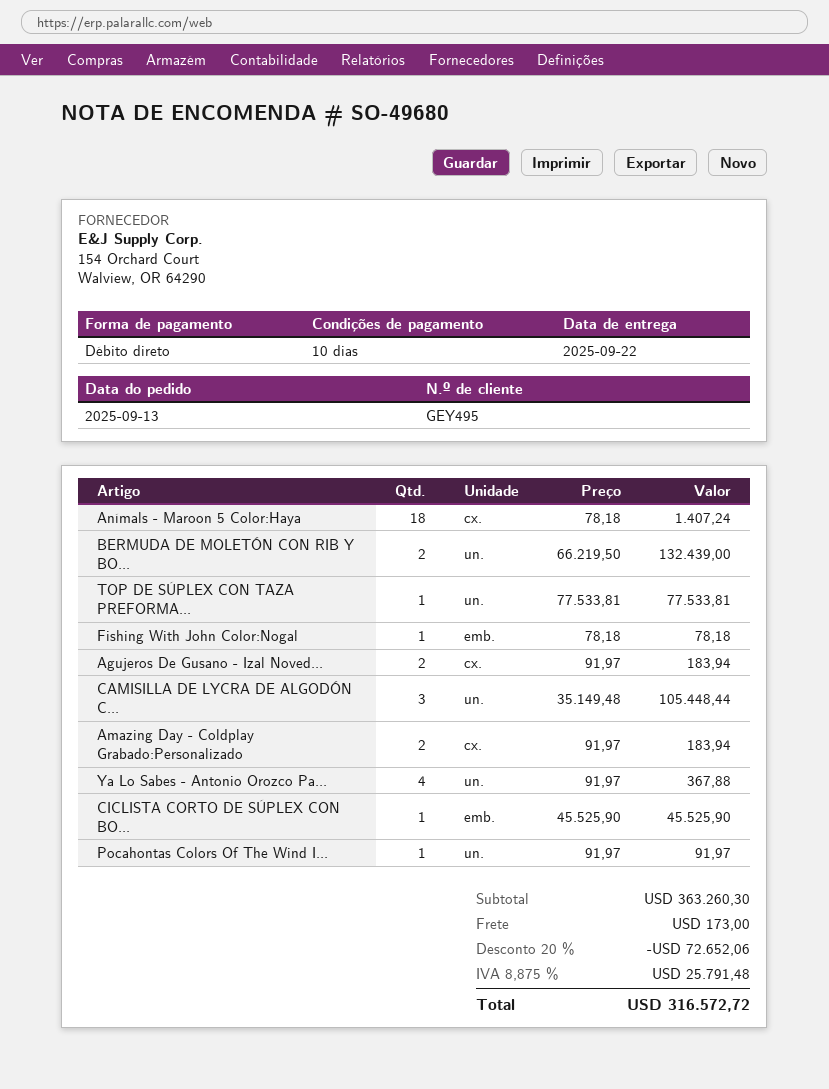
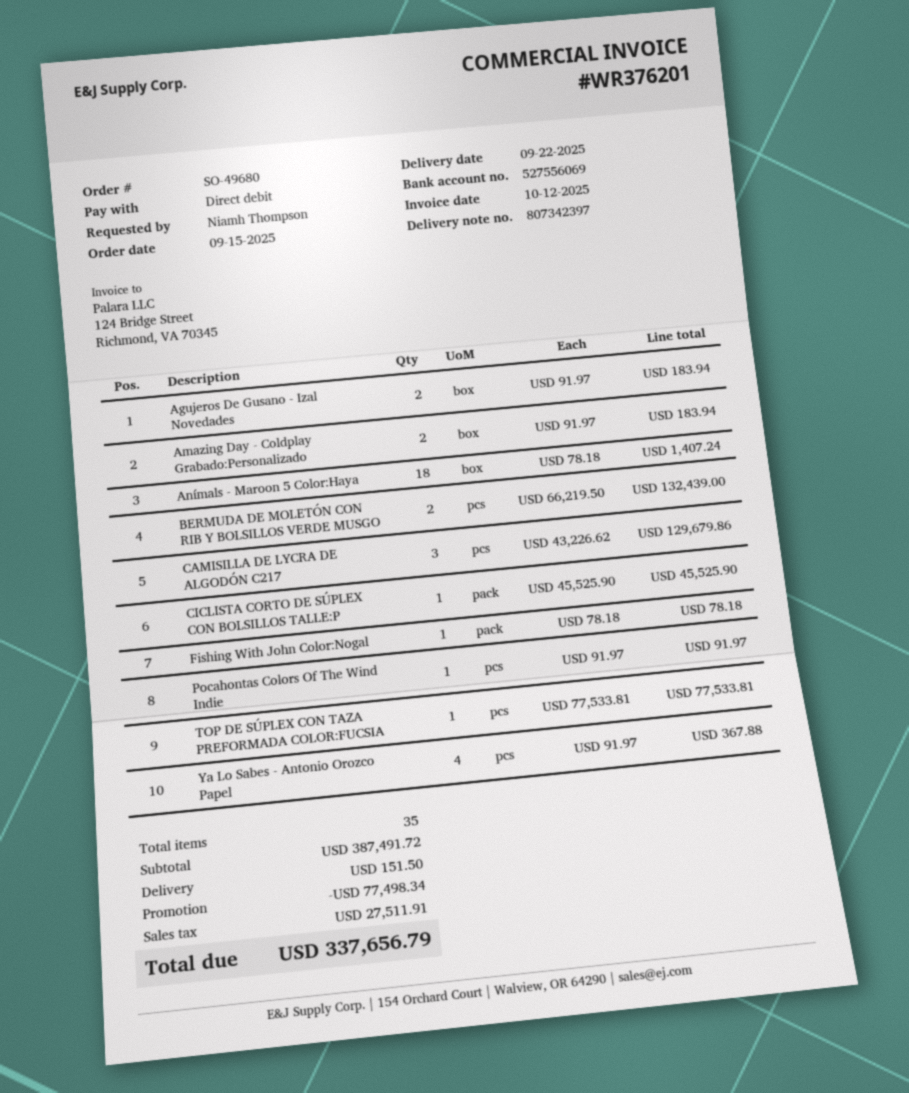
order date: 2025-09-13 -> 2025-09-15
CAMISILLA DE LYCRA DE ALGODÓN C...: 3 x 35149.48 = 105448.44 -> 3 x 43226.62 = 129679.86
subtotal: 363260.30 -> 387491.72
discount: 72652.06 -> 77498.34
shipping: 173.00 -> 151.50
tax: 25791.48 -> 27511.91
total: 316572.72 -> 337656.79

